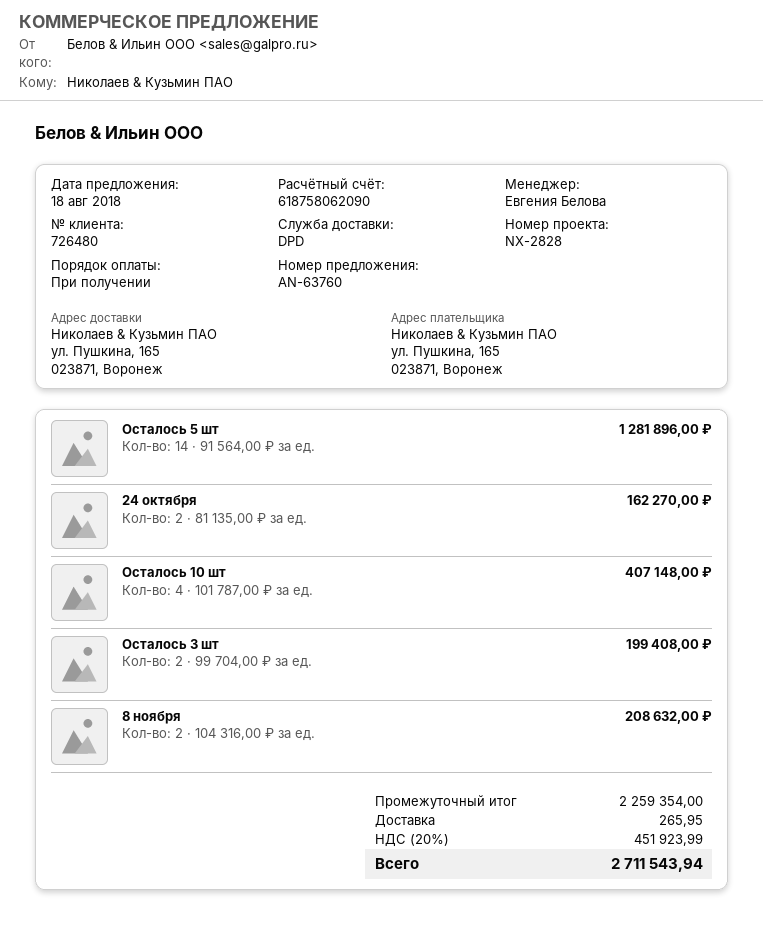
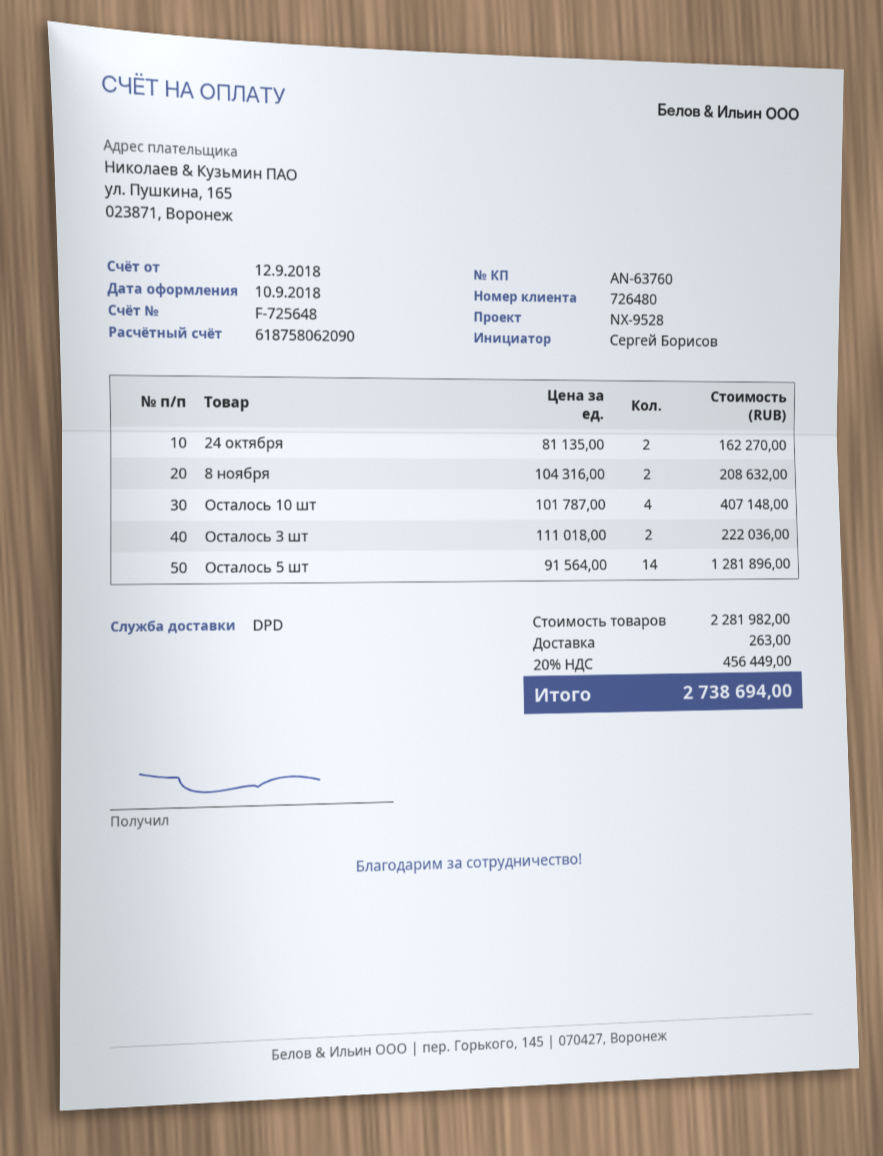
reference: NX-2828 -> NX-9528
Осталось 3 шт: 2 x 99704.00 = 199408.00 -> 2 x 111018.00 = 222036.00
subtotal: 2259354.00 -> 2281982.00
shipping: 265.95 -> 263.00
tax: 20% = 451923.99 -> 20% = 456449.00
total: 2711543.94 -> 2738694.00

